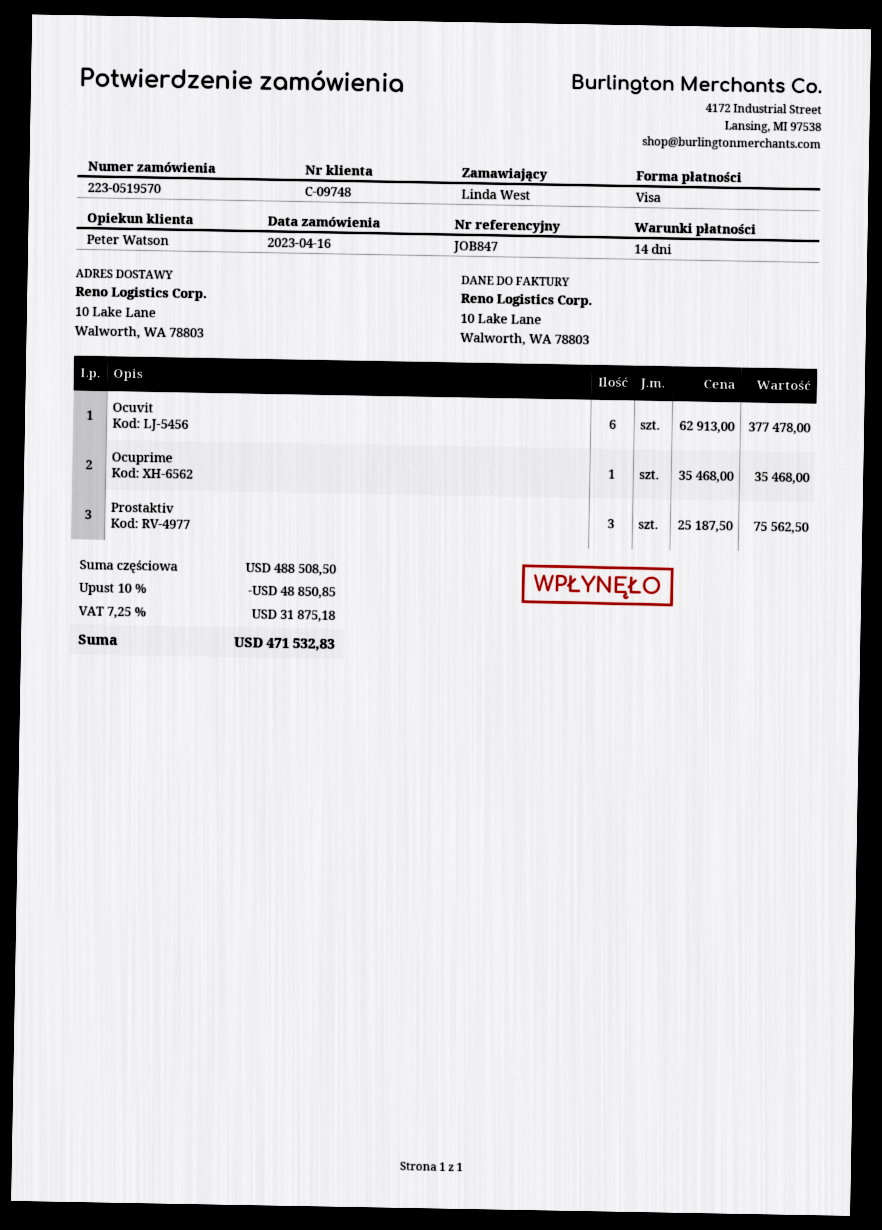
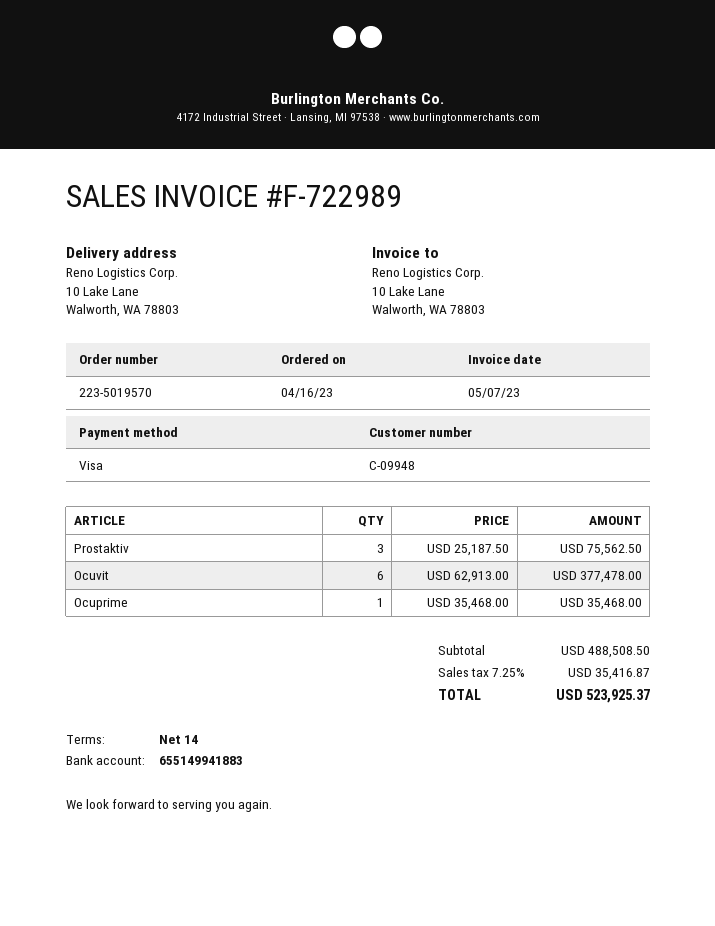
order number: 223-0519570 -> 223-5019570
customer number: C-09748 -> C-09948
discount: 10% = 48850.85 -> none
tax: 7.25% = 31875.18 -> 7.25% = 35416.87
total: 471532.83 -> 523925.37

